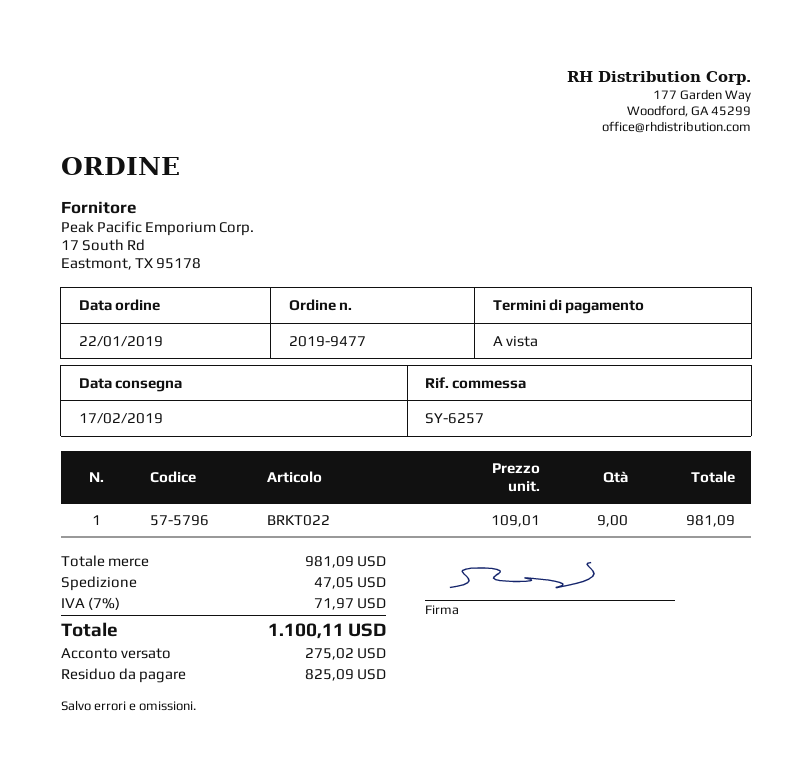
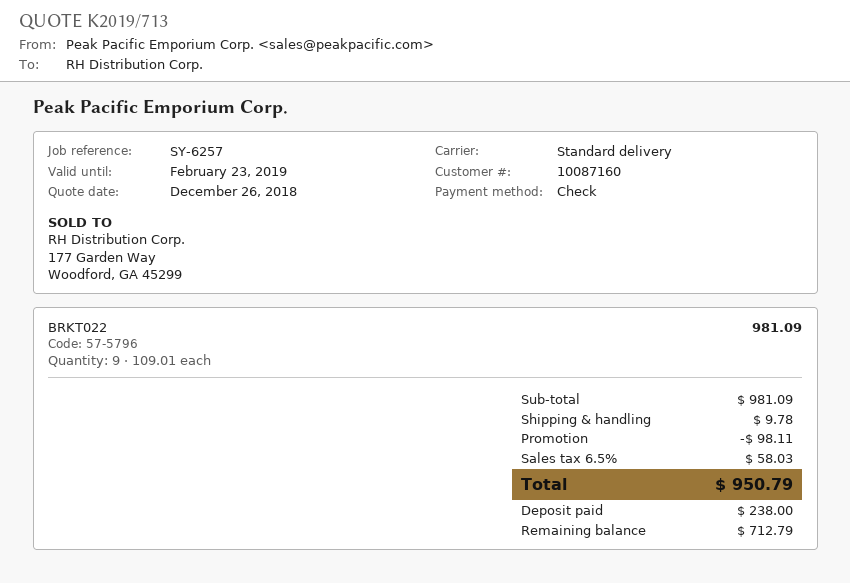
discount: none -> 98.11
shipping: 47.05 -> 9.78
tax: 7% = 71.97 -> 6.5% = 58.03
total: 1100.11 -> 950.79
deposit: 275.02 -> 238.00
balance: 825.09 -> 712.79

